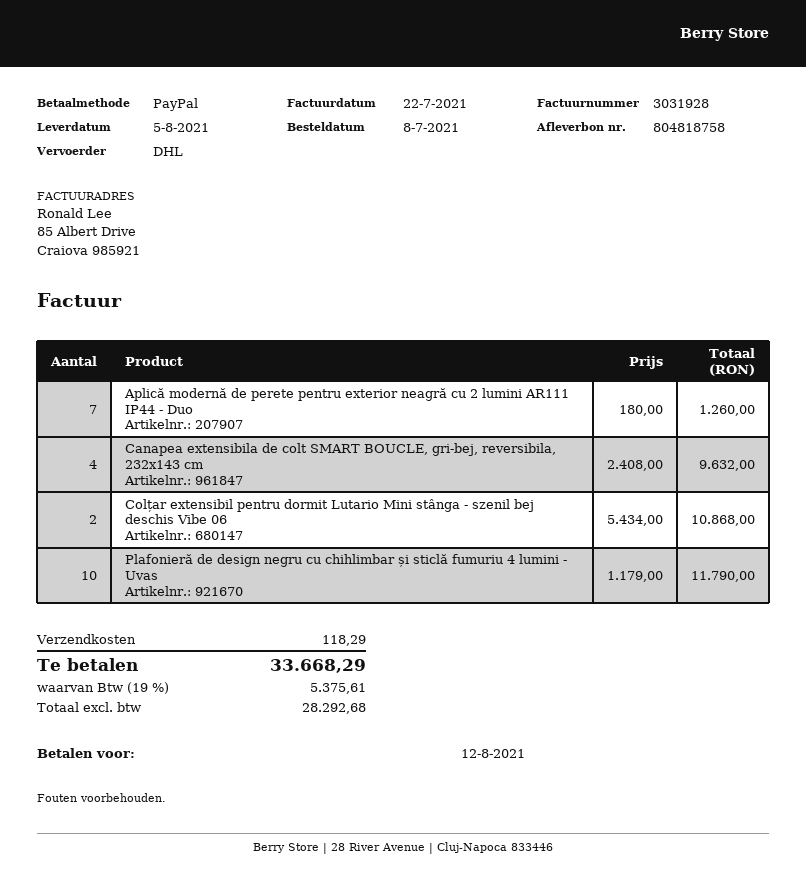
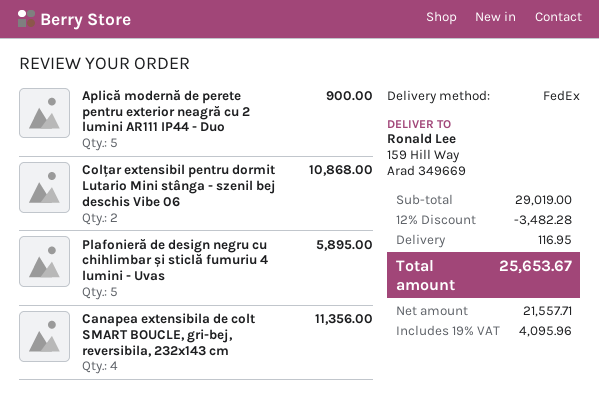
shipping method: DHL -> FedEx
Aplică modernă de perete pentru exterior neagră cu 2 lumini AR111 IP44 - Duo: 7 for 1260.00 -> 5 for 900.00
Canapea extensibila de colt SMART BOUCLE, gri-bej, reversibila, 232x143 cm: 4 for 9632.00 -> 4 for 11356.00
Plafonieră de design negru cu chihlimbar și sticlă fumuriu 4 lumini - Uvas: 10 for 11790.00 -> 5 for 5895.00
discount: none -> 12% = 3482.28
shipping: 118.29 -> 116.95
net: 28292.68 -> 21557.71
tax: 19% = 5375.61 -> 19% = 4095.96
total: 33668.29 -> 25653.67

